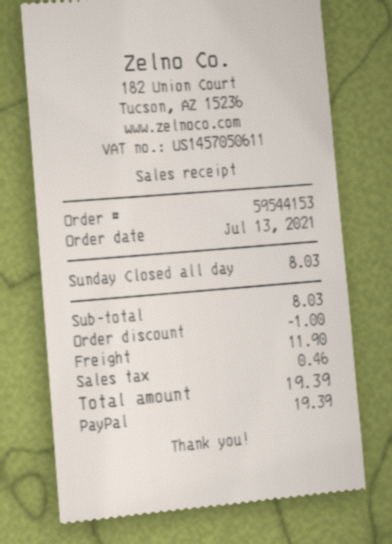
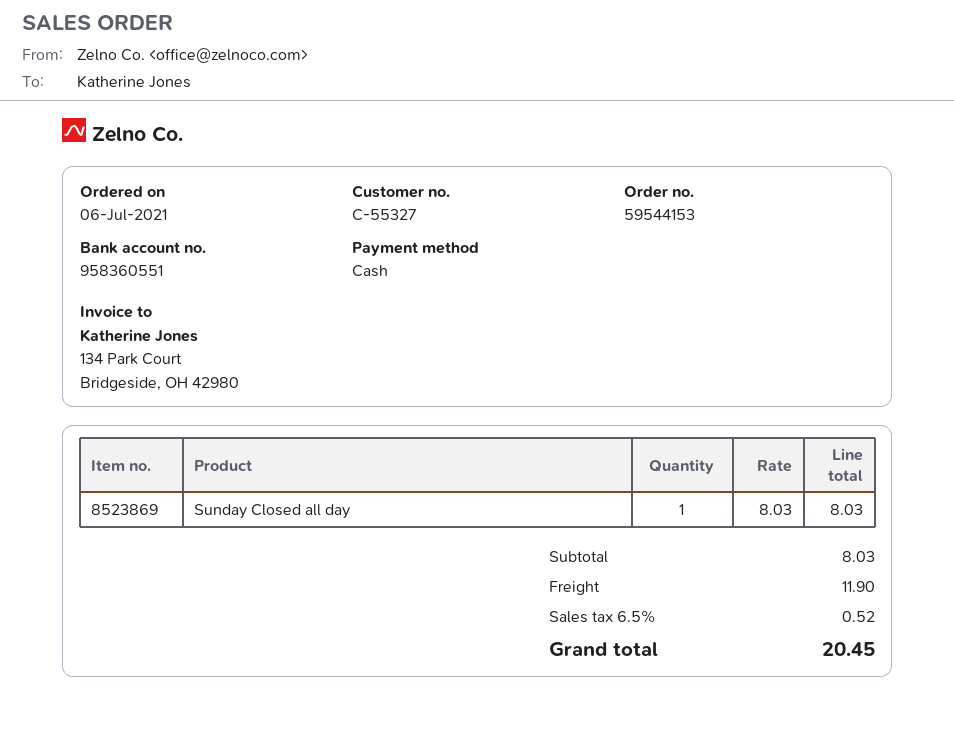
order date: 2021-07-13 -> 2021-07-06
payment method: PayPal -> cash
discount: 1.00 -> none
tax: 0.46 -> 0.52
total: 19.39 -> 20.45

